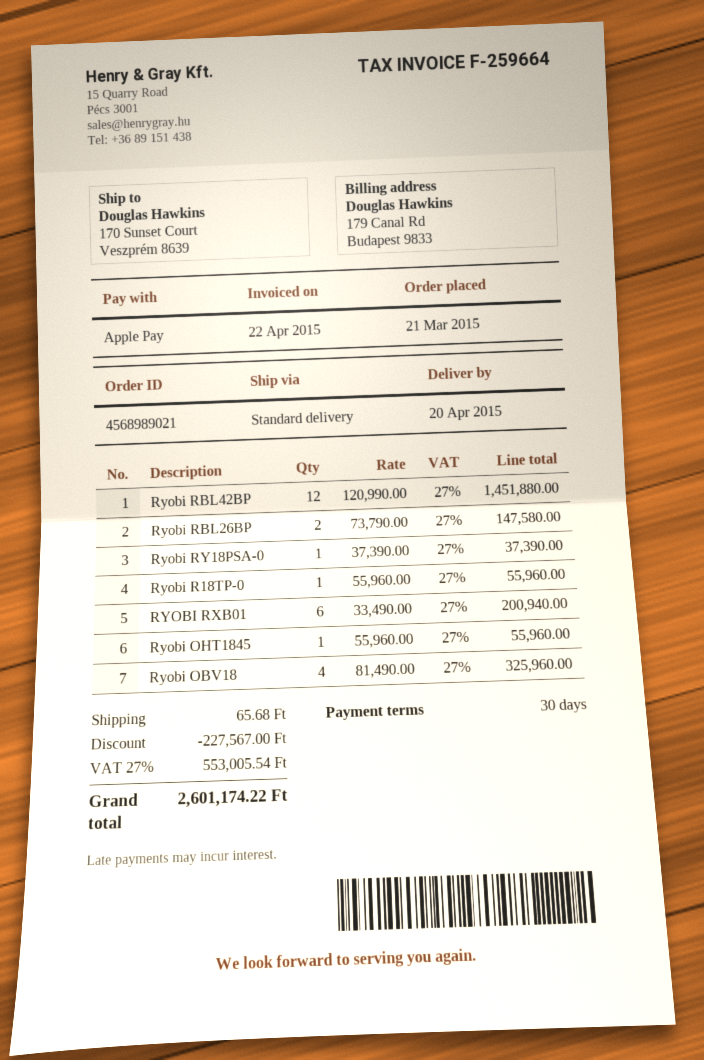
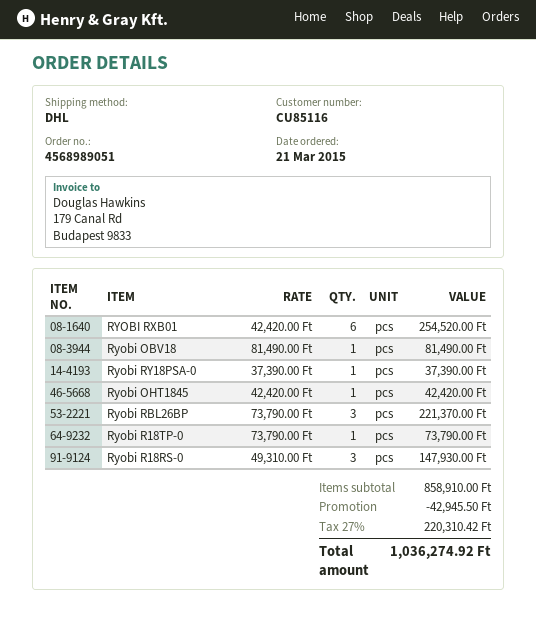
order number: 4568989021 -> 4568989051
shipping method: standard -> DHL
Ryobi RBL42BP: 12 x 120990.00 = 1451880.00 -> none
Ryobi RBL26BP: 2 x 73790.00 = 147580.00 -> 3 x 73790.00 = 221370.00
Ryobi R18TP-0: 1 x 55960.00 = 55960.00 -> 1 x 73790.00 = 73790.00
RYOBI RXB01: 6 x 33490.00 = 200940.00 -> 6 x 42420.00 = 254520.00
Ryobi OHT1845: 1 x 55960.00 = 55960.00 -> 1 x 42420.00 = 42420.00
Ryobi OBV18: 4 x 81490.00 = 325960.00 -> 1 x 81490.00 = 81490.00
Ryobi R18RS-0: none -> 3 x 49310.00 = 147930.00
discount: 227567.00 -> 42945.50
shipping: 65.68 -> none
tax: 27% = 553005.54 -> 27% = 220310.42
total: 2601174.22 -> 1036274.92

